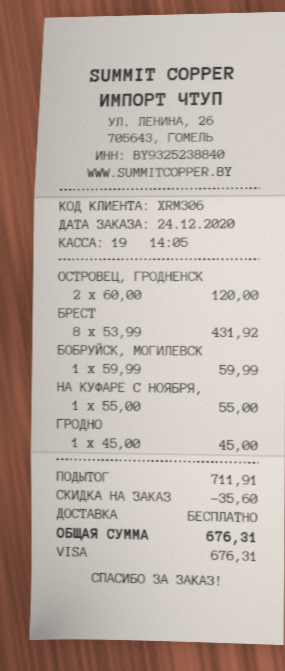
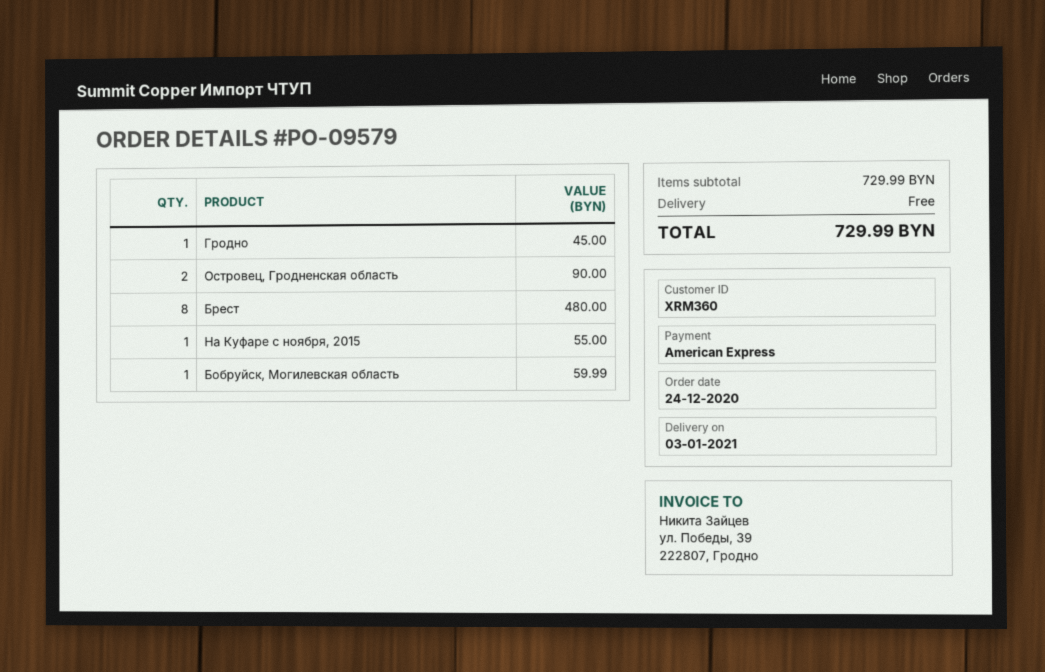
customer number: XRM306 -> XRM360
payment method: Visa -> American Express
ОСТРОВЕЦ, ГРОДНЕНСК: 2 for 120.00 -> 2 for 90.00
БРЕСТ: 8 for 431.92 -> 8 for 480.00
subtotal: 711.91 -> 729.99
discount: 35.60 -> none
total: 676.31 -> 729.99

